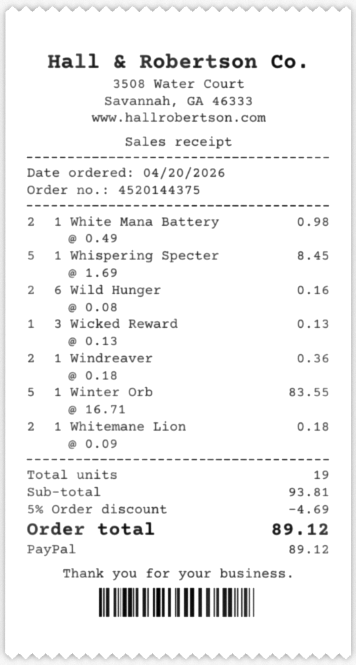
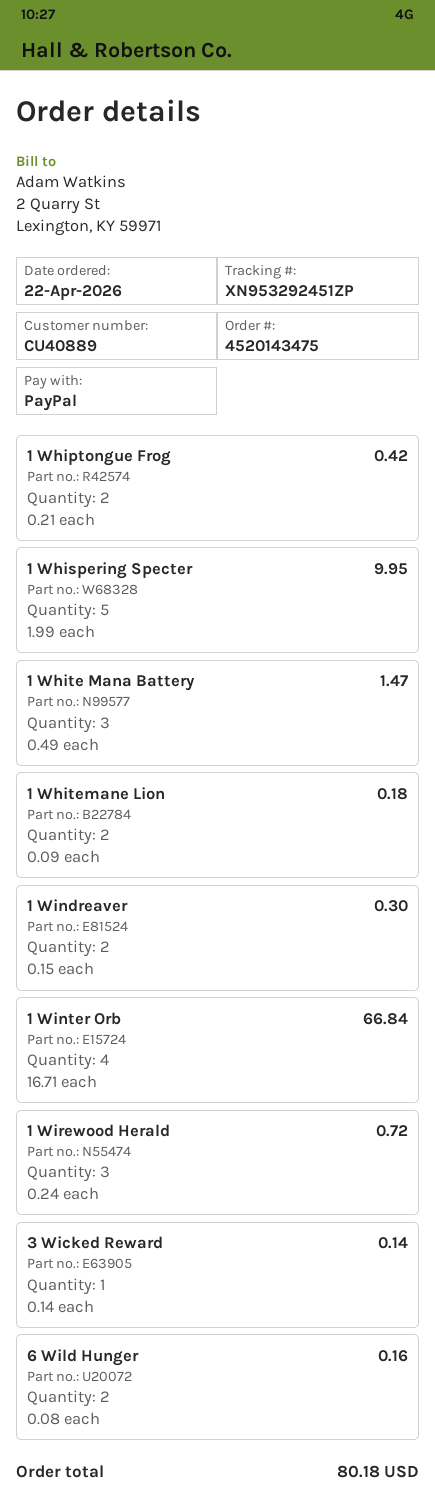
order number: 4520144375 -> 4520143475
order date: 2026-04-20 -> 2026-04-22
1 White Mana Battery: 2 x 0.49 = 0.98 -> 3 x 0.49 = 1.47
1 Whispering Specter: 5 x 1.69 = 8.45 -> 5 x 1.99 = 9.95
3 Wicked Reward: 1 x 0.13 = 0.13 -> 1 x 0.14 = 0.14
1 Windreaver: 2 x 0.18 = 0.36 -> 2 x 0.15 = 0.30
1 Winter Orb: 5 x 16.71 = 83.55 -> 4 x 16.71 = 66.84
1 Whiptongue Frog: none -> 2 x 0.21 = 0.42
1 Wirewood Herald: none -> 3 x 0.24 = 0.72
discount: 5% = 4.69 -> none
total: 89.12 -> 80.18

